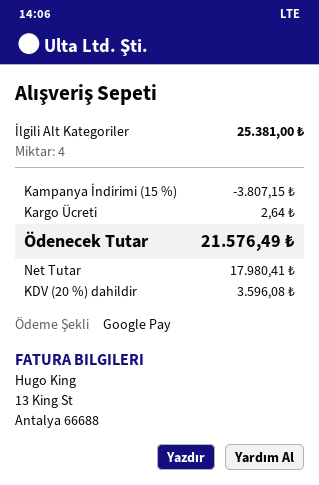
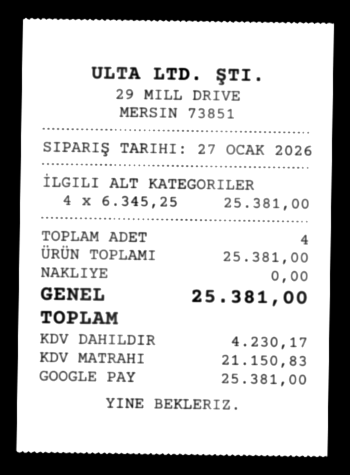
discount: 15% = 3807.15 -> none
shipping: 2.64 -> 0.00
net: 17980.41 -> 21150.83
tax: 3596.08 -> 4230.17
total: 21576.49 -> 25381.00

